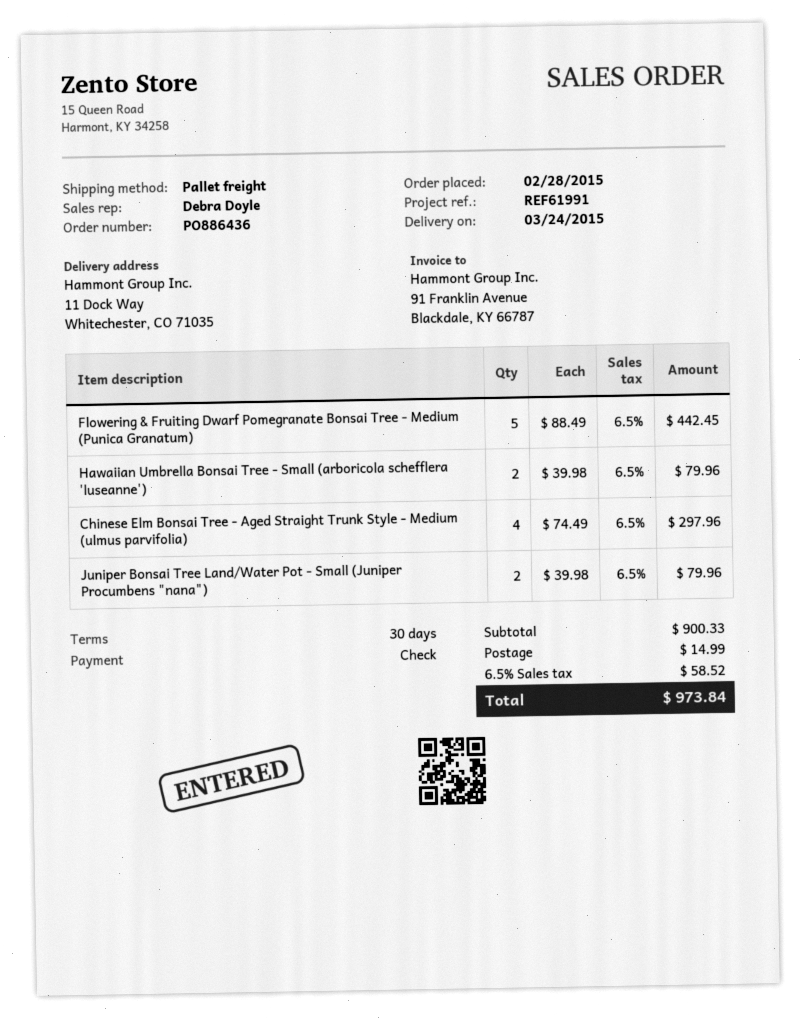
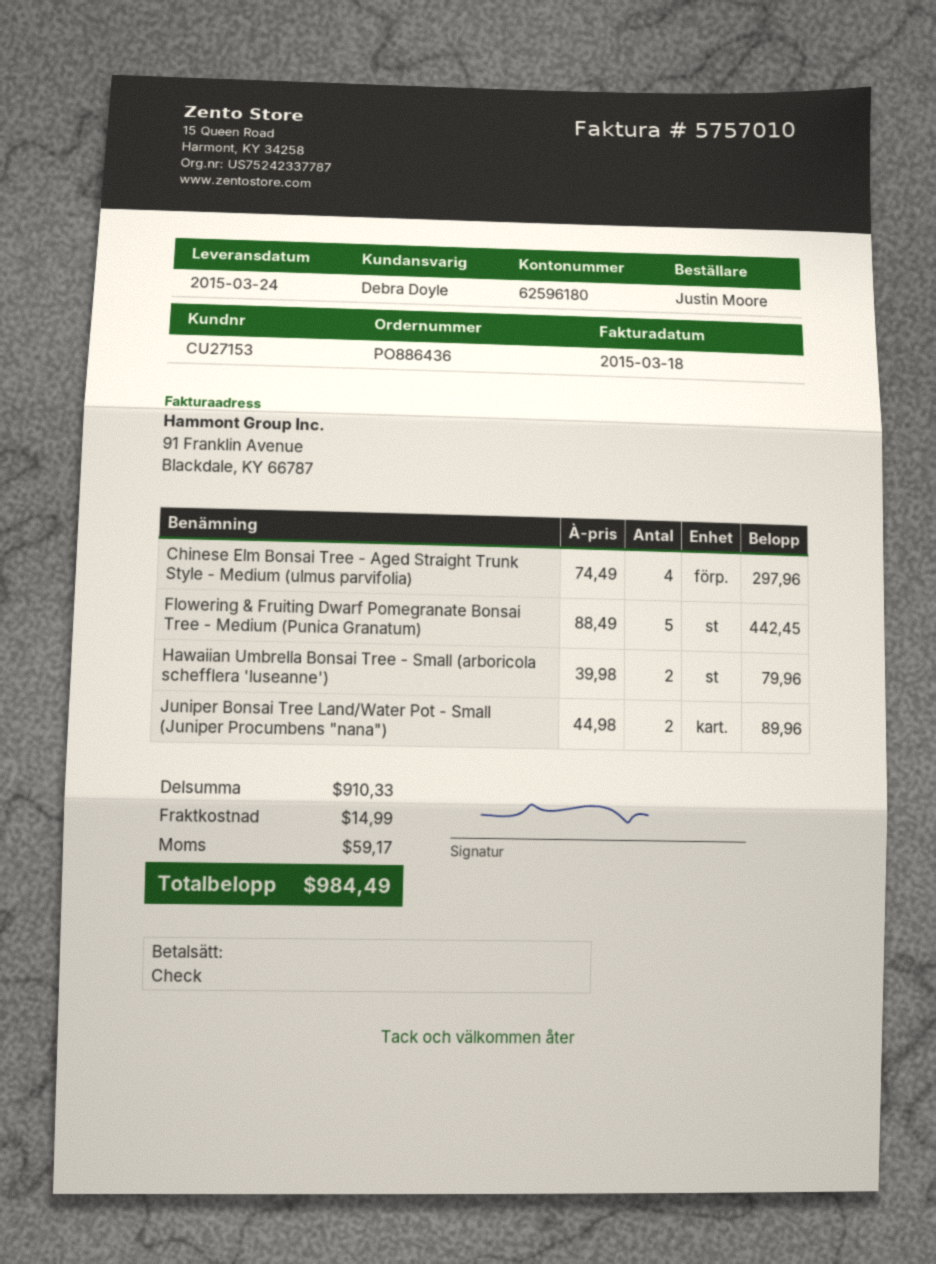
Juniper Bonsai Tree Land/Water Pot - Small (Juniper Procumbens "nana"): 2 x 39.98 = 79.96 -> 2 x 44.98 = 89.96
subtotal: 900.33 -> 910.33
tax: 58.52 -> 59.17
total: 973.84 -> 984.49

